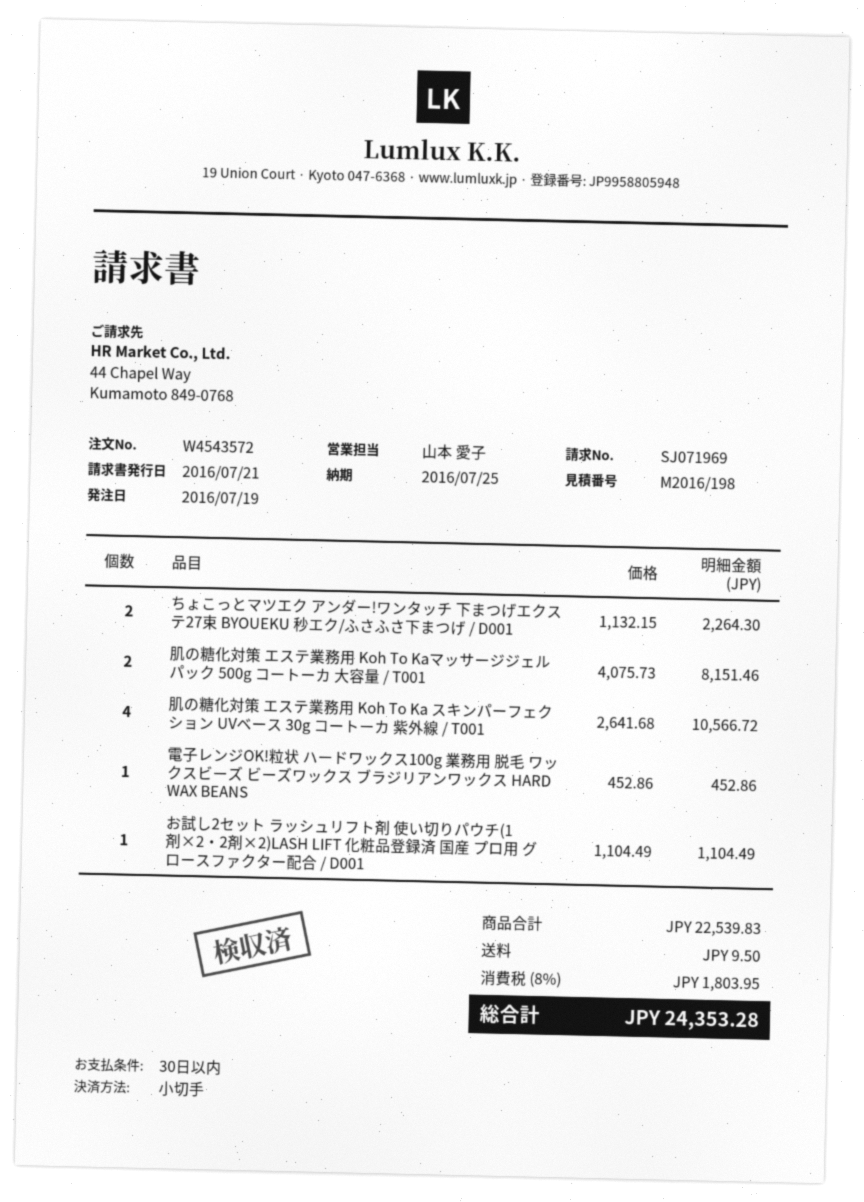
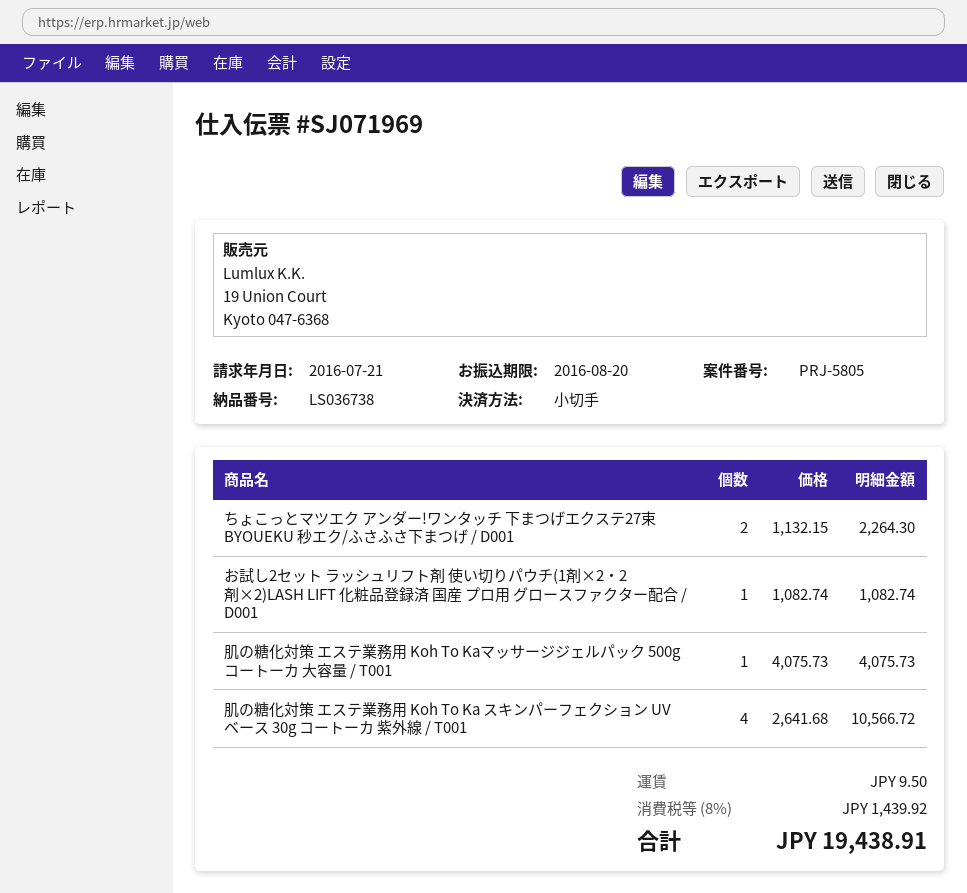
肌の糖化対策 エステ業務用 Koh To Kaマッサージジェルパック 500g コートーカ 大容量 / T001: 2 x 4075.73 = 8151.46 -> 1 x 4075.73 = 4075.73
電子レンジOK!粒状 ハードワックス100g 業務用 脱毛 ワックスビーズ ビーズワックス ブラジリアンワックス HARD WAX BEANS: 1 x 452.86 = 452.86 -> none
お試し2セット ラッシュリフト剤 使い切りパウチ(1剤×2・2剤×2)LASH LIFT 化粧品登録済 国産 プロ用 グロースファクター配合 / D001: 1 x 1104.49 = 1104.49 -> 1 x 1082.74 = 1082.74
tax: 8% = 1803.95 -> 8% = 1439.92
total: 24353.28 -> 19438.91

